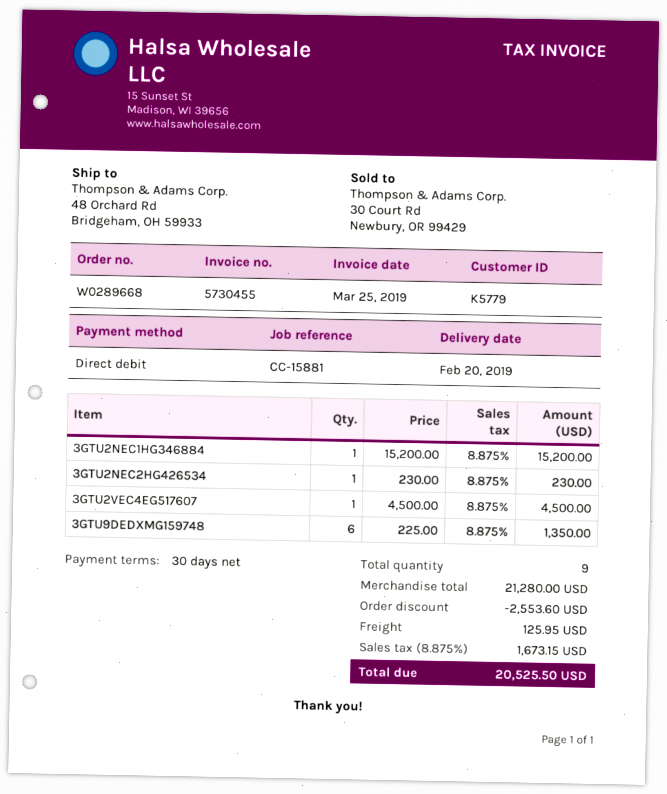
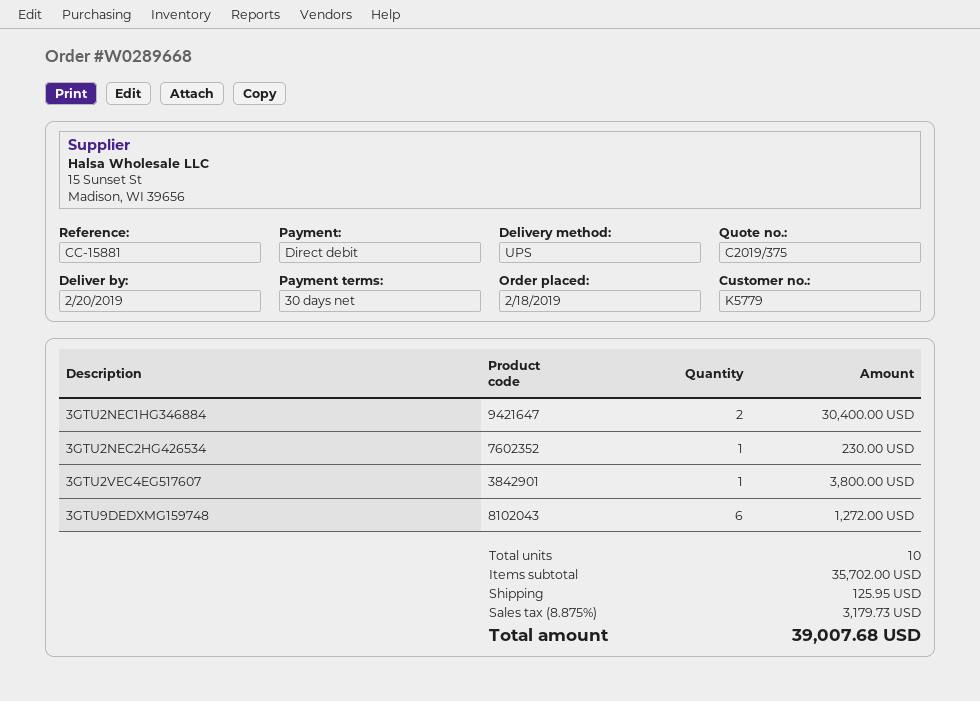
3GTU2NEC1HG346884: 1 for 15200.00 -> 2 for 30400.00
3GTU2VEC4EG517607: 1 for 4500.00 -> 1 for 3800.00
3GTU9DEDXMG159748: 6 for 1350.00 -> 6 for 1272.00
total quantity: 9 -> 10
subtotal: 21280.00 -> 35702.00
discount: 2553.60 -> none
tax: 8.875% = 1673.15 -> 8.875% = 3179.73
total: 20525.50 -> 39007.68

